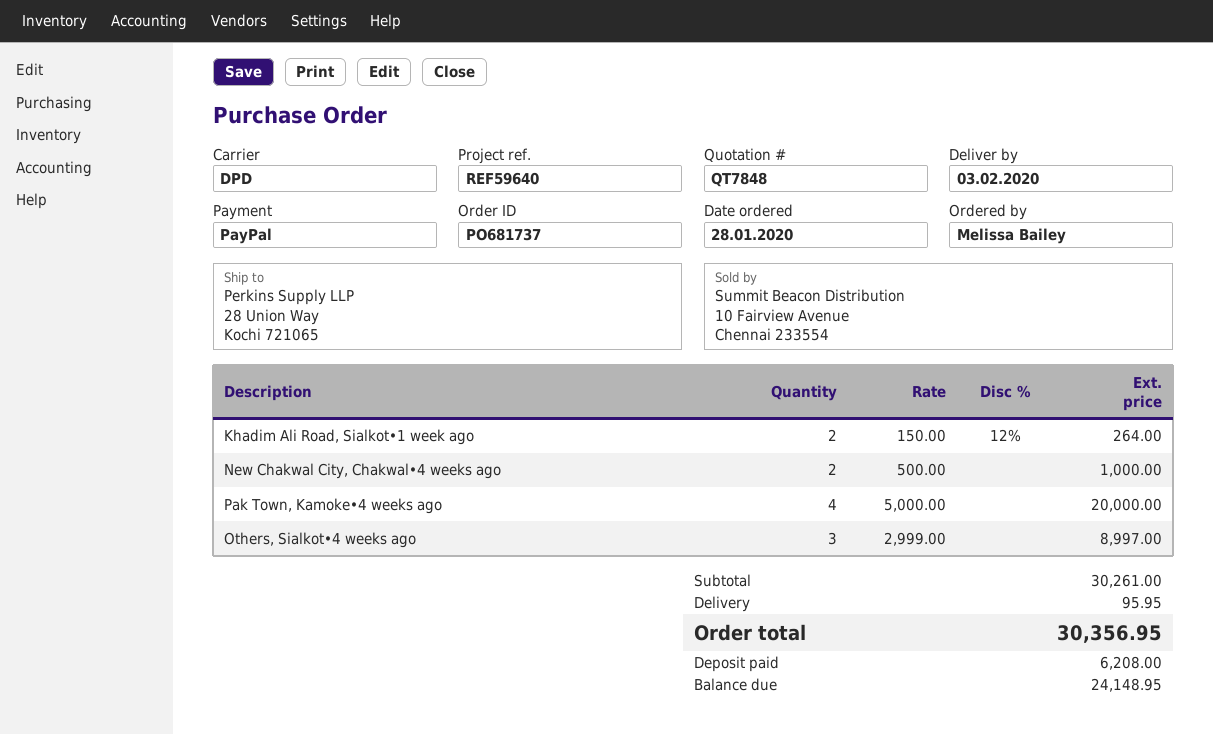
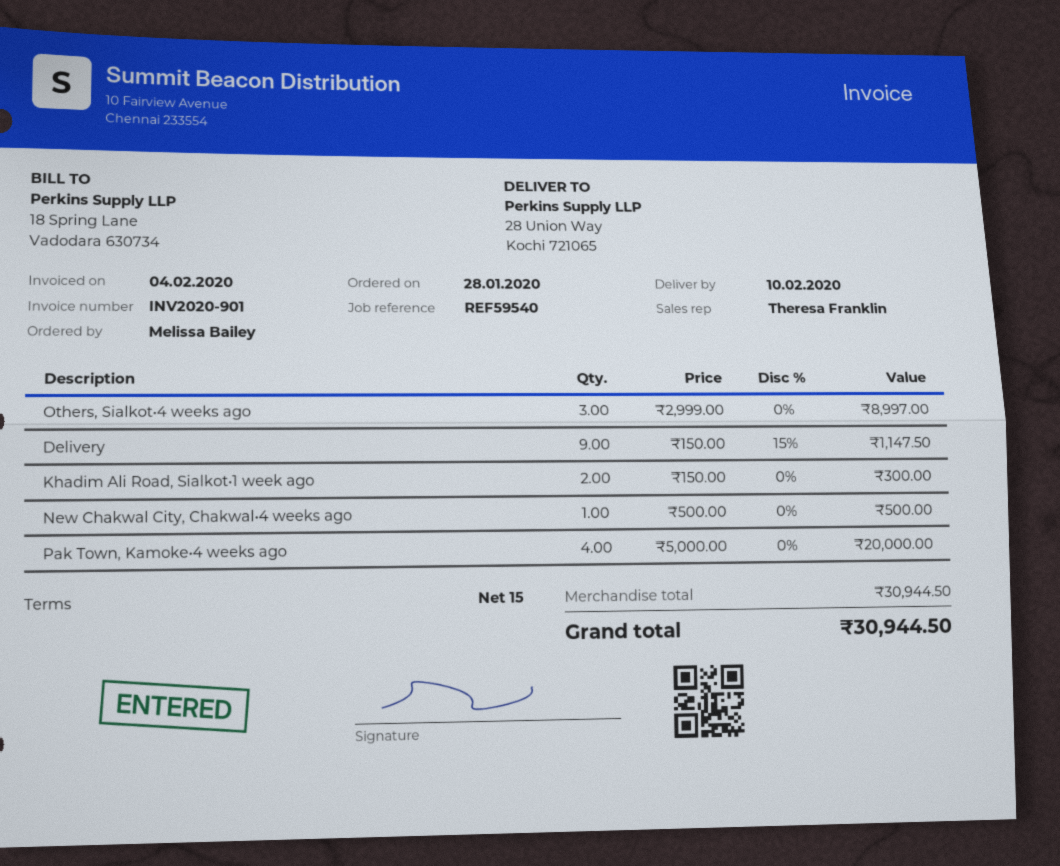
delivery date: 2020-02-03 -> 2020-02-10
reference: REF59640 -> REF59540
Khadim Ali Road, Sialkot•1 week ago: 2 x 150.00 - 12% = 264.00 -> 2 x 150.00 = 300.00
New Chakwal City, Chakwal•4 weeks ago: 2 x 500.00 = 1000.00 -> 1 x 500.00 = 500.00
Delivery: none -> 9 x 150.00 - 15% = 1147.50
subtotal: 30261.00 -> 30944.50
shipping: 95.95 -> none
total: 30356.95 -> 30944.50

